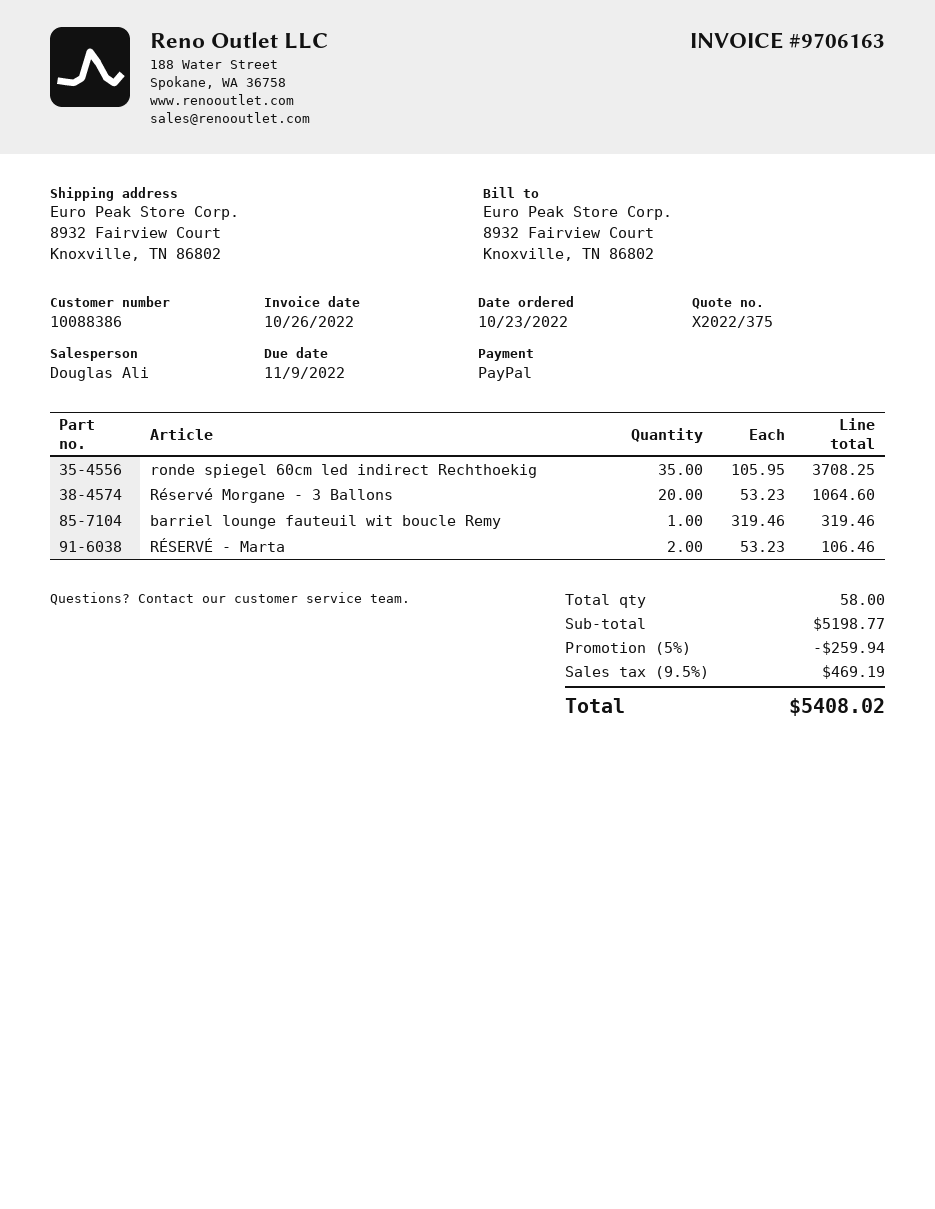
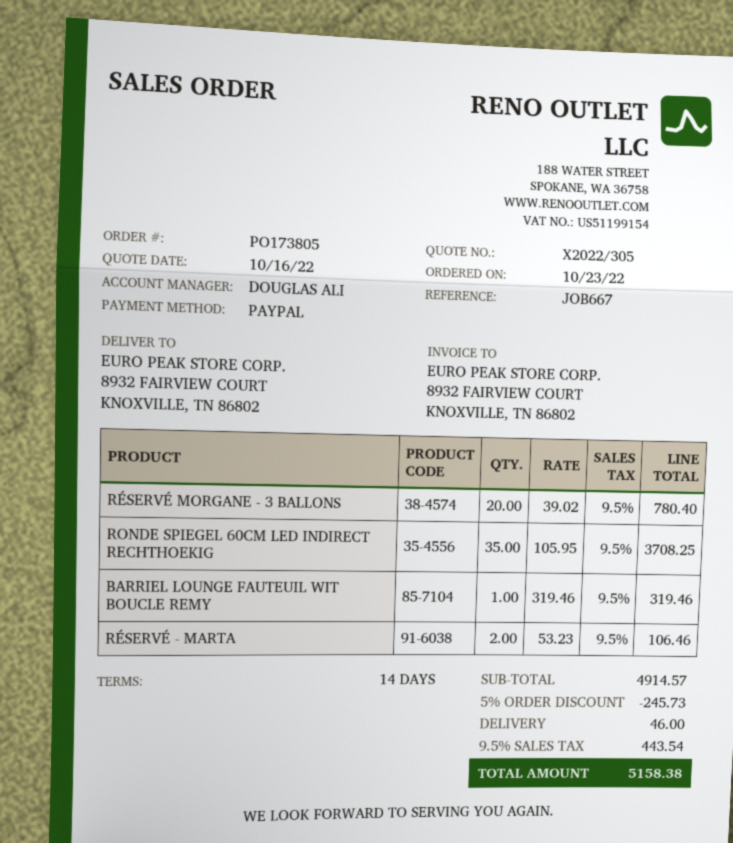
quote number: X2022/375 -> X2022/305
Réservé Morgane - 3 Ballons: 20 x 53.23 = 1064.60 -> 20 x 39.02 = 780.40
subtotal: 5198.77 -> 4914.57
discount: 5% = 259.94 -> 5% = 245.73
shipping: none -> 46.00
tax: 9.5% = 469.19 -> 9.5% = 443.54
total: 5408.02 -> 5158.38

